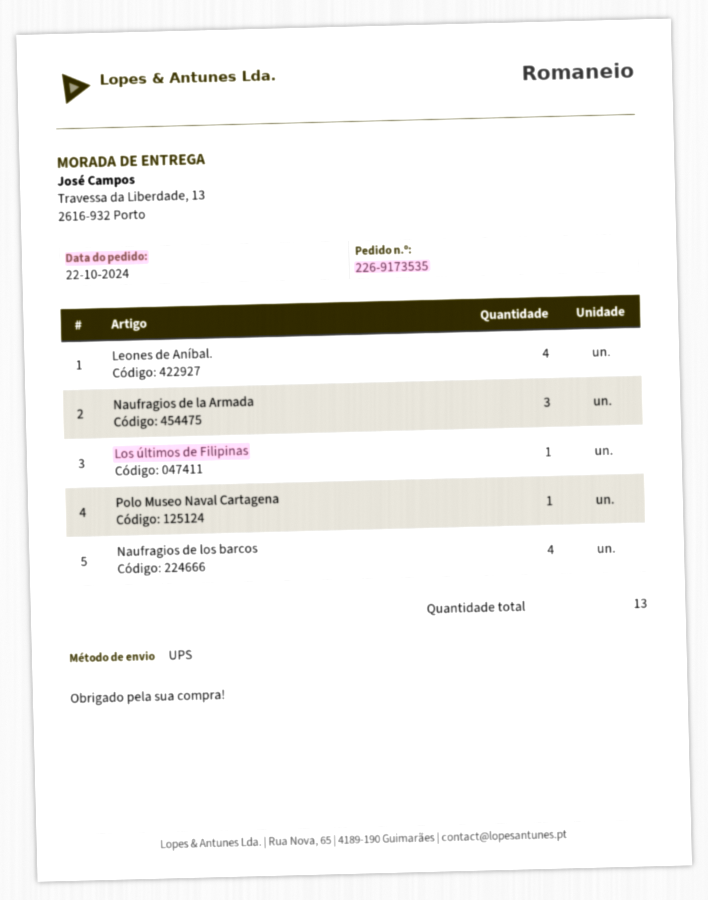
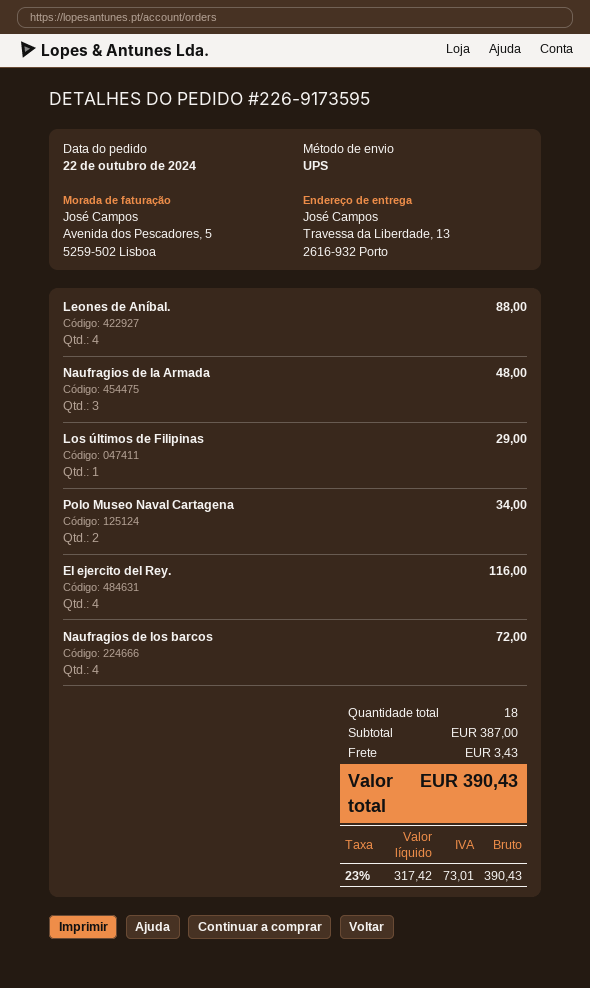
order number: 226-9173535 -> 226-9173595
Polo Museo Naval Cartagena: 1 -> 2
El ejercito del Rey.: none -> 4
total quantity: 13 -> 18

